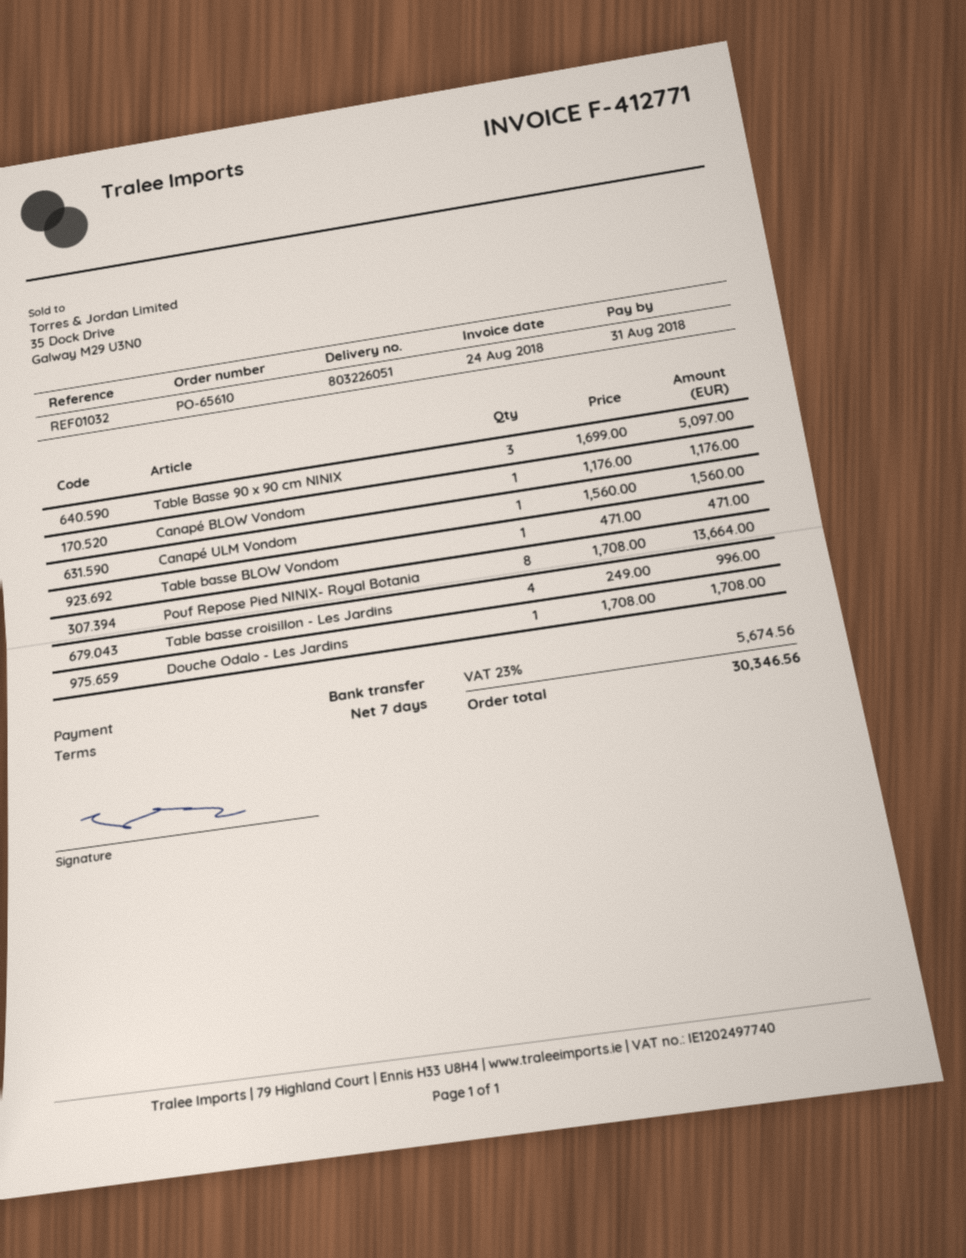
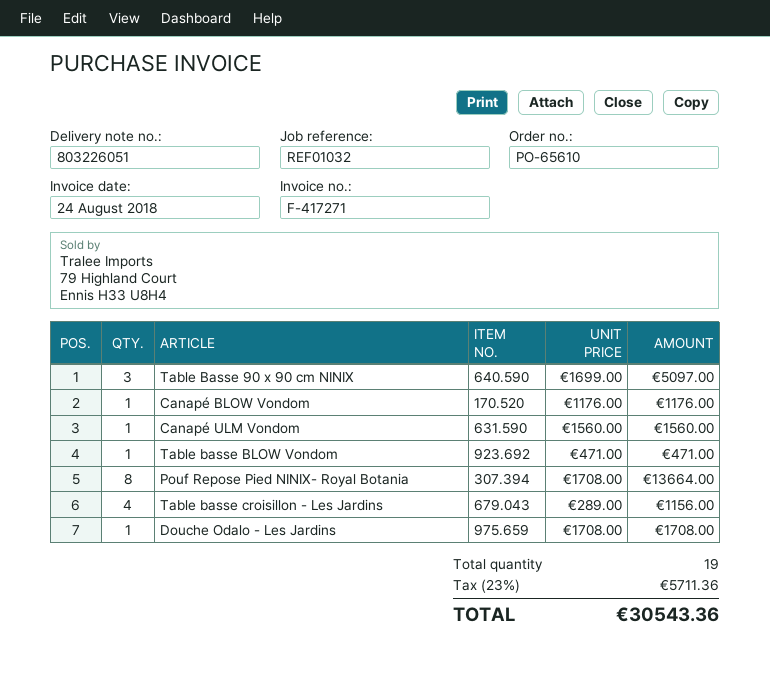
invoice number: F-412771 -> F-417271
Table basse croisillon - Les Jardins: 4 x 249.00 = 996.00 -> 4 x 289.00 = 1156.00
tax: 23% = 5674.56 -> 23% = 5711.36
total: 30346.56 -> 30543.36

